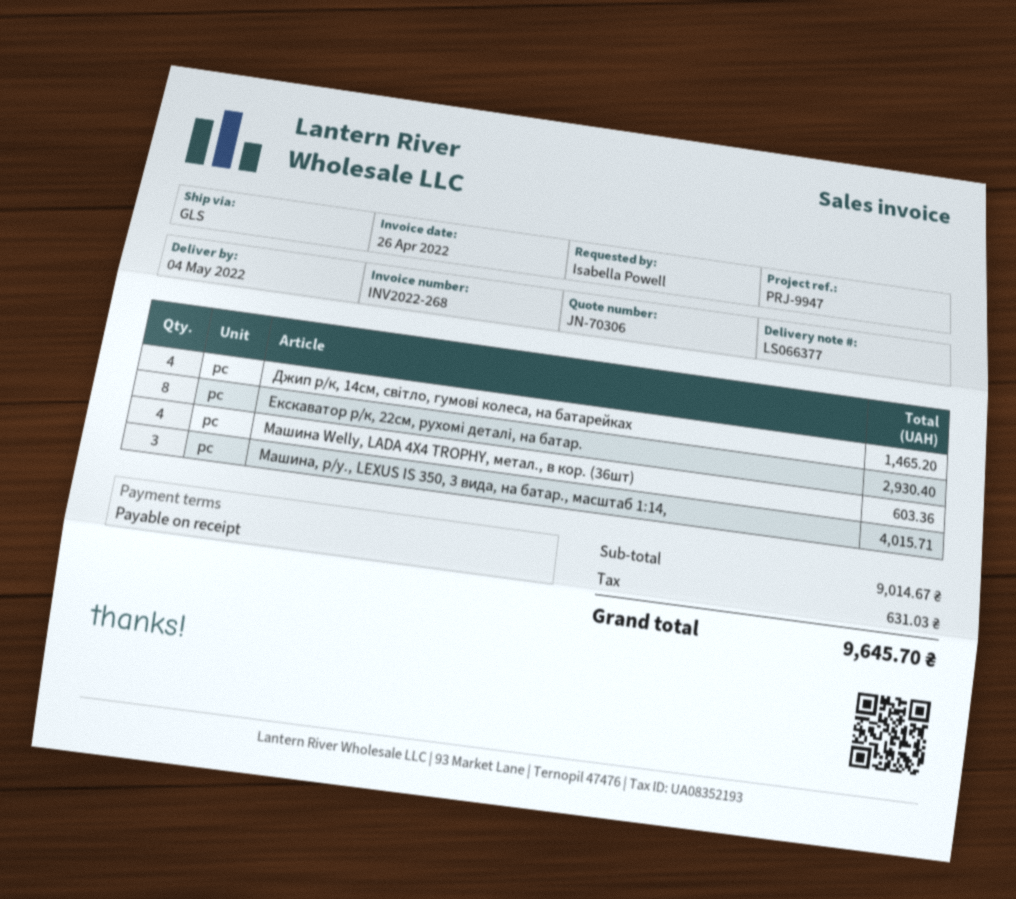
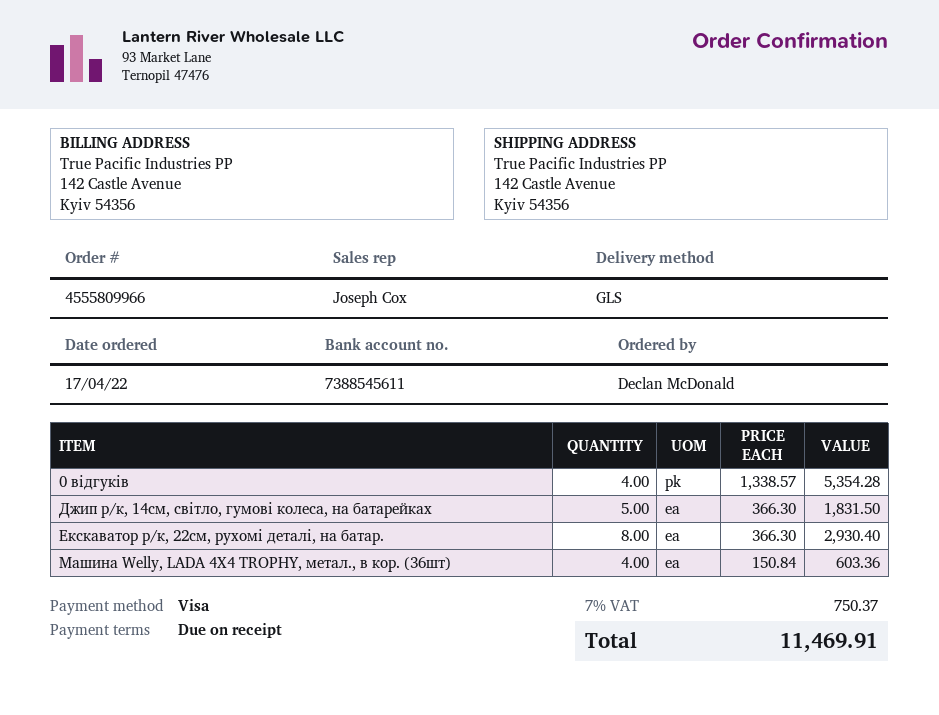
ordered by: Isabella Powell -> Declan McDonald
Джип р/к, 14см, світло, гумові колеса, на батарейках: 4 for 1465.20 -> 5 for 1831.50
Машина, р/у., LEXUS IS 350, 3 вида, на батар., масштаб 1:14,: 3 for 4015.71 -> none
0 відгуків: none -> 4 for 5354.28
tax: 631.03 -> 750.37
total: 9645.70 -> 11469.91

